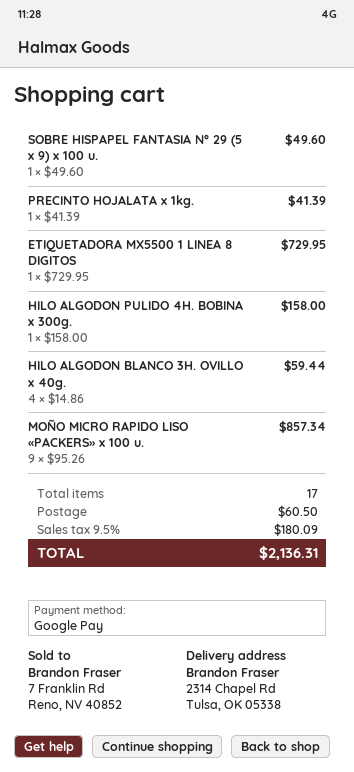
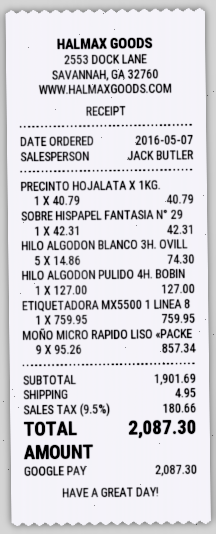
SOBRE HISPAPEL FANTASIA N° 29 (5 x 9) x 100 u.: 1 x 49.60 = 49.60 -> 1 x 42.31 = 42.31
PRECINTO HOJALATA x 1kg.: 1 x 41.39 = 41.39 -> 1 x 40.79 = 40.79
ETIQUETADORA MX5500 1 LINEA 8 DIGITOS: 1 x 729.95 = 729.95 -> 1 x 759.95 = 759.95
HILO ALGODON PULIDO 4H. BOBINA x 300g.: 1 x 158.00 = 158.00 -> 1 x 127.00 = 127.00
HILO ALGODON BLANCO 3H. OVILLO x 40g.: 4 x 14.86 = 59.44 -> 5 x 14.86 = 74.30
shipping: 60.50 -> 4.95
tax: 9.5% = 180.09 -> 9.5% = 180.66
total: 2136.31 -> 2087.30

